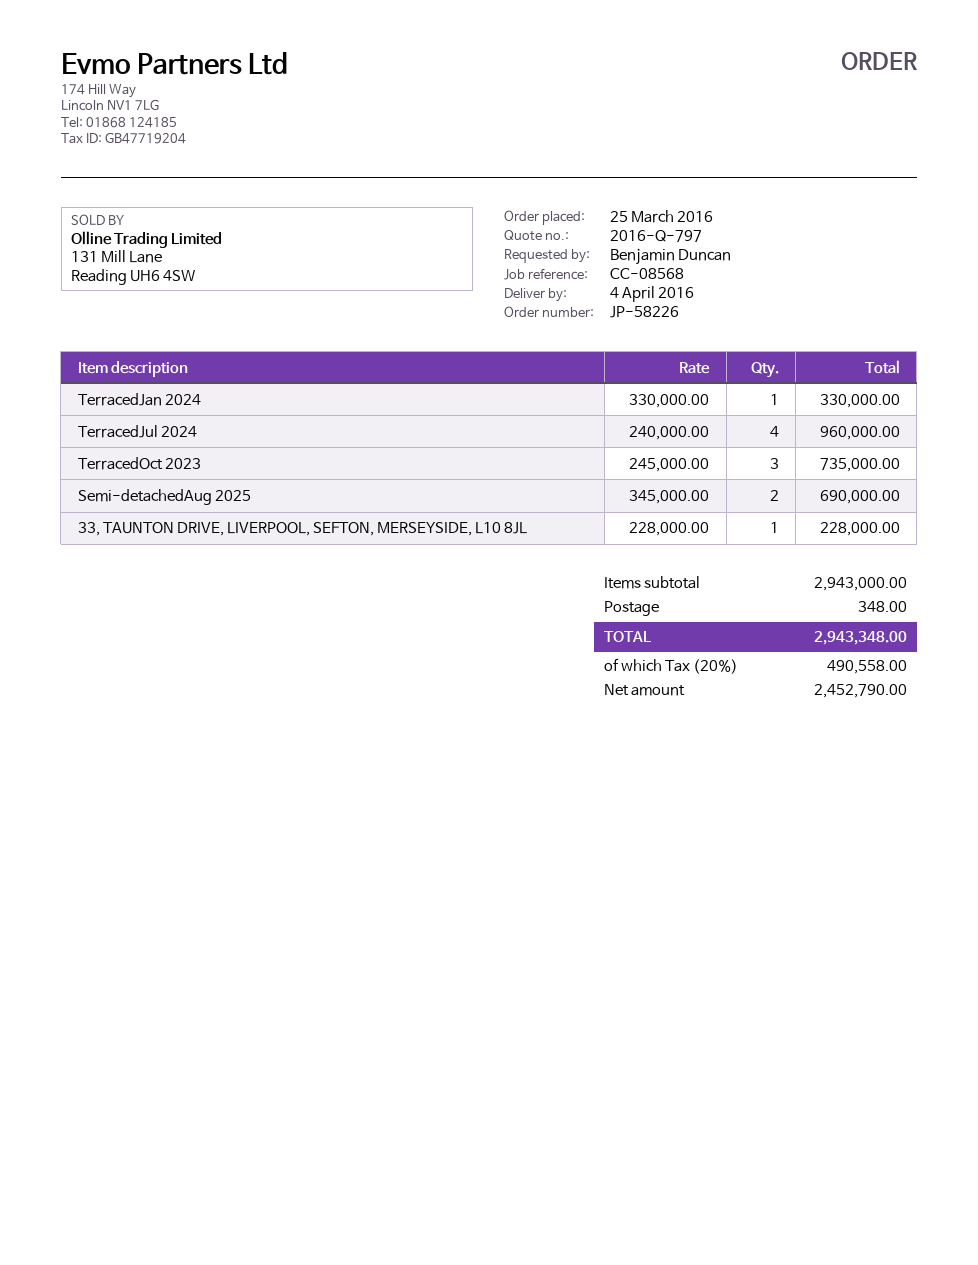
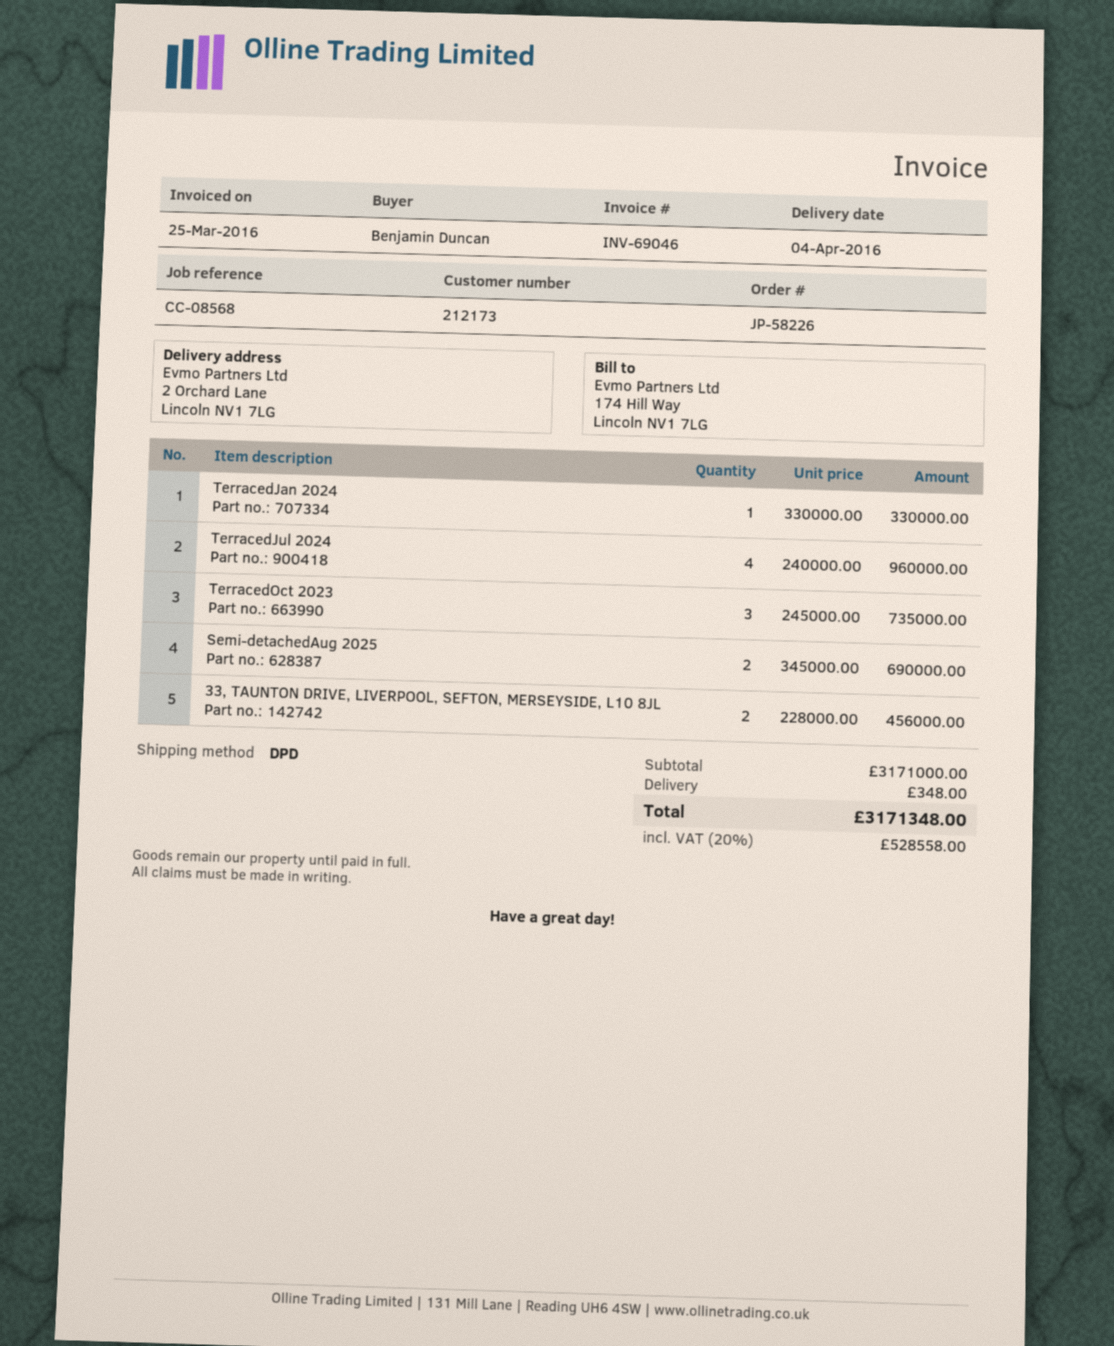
33, TAUNTON DRIVE, LIVERPOOL, SEFTON, MERSEYSIDE, L10 8JL: 1 x 228000.00 = 228000.00 -> 2 x 228000.00 = 456000.00
subtotal: 2943000.00 -> 3171000.00
tax: 20% = 490558.00 -> 20% = 528558.00
total: 2943348.00 -> 3171348.00

